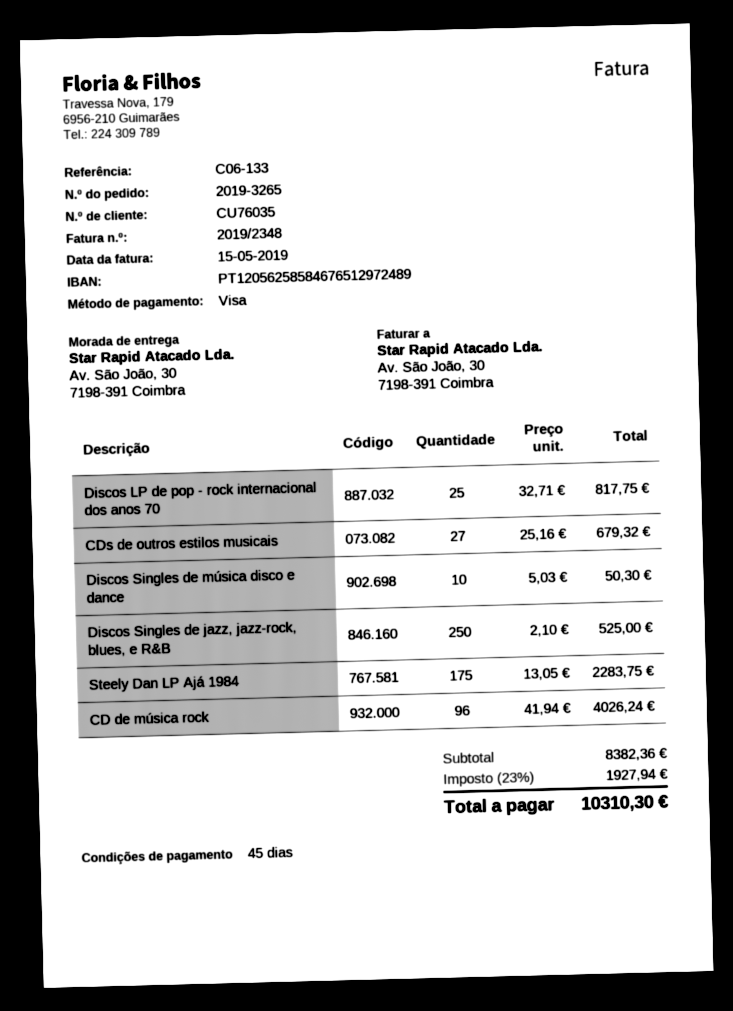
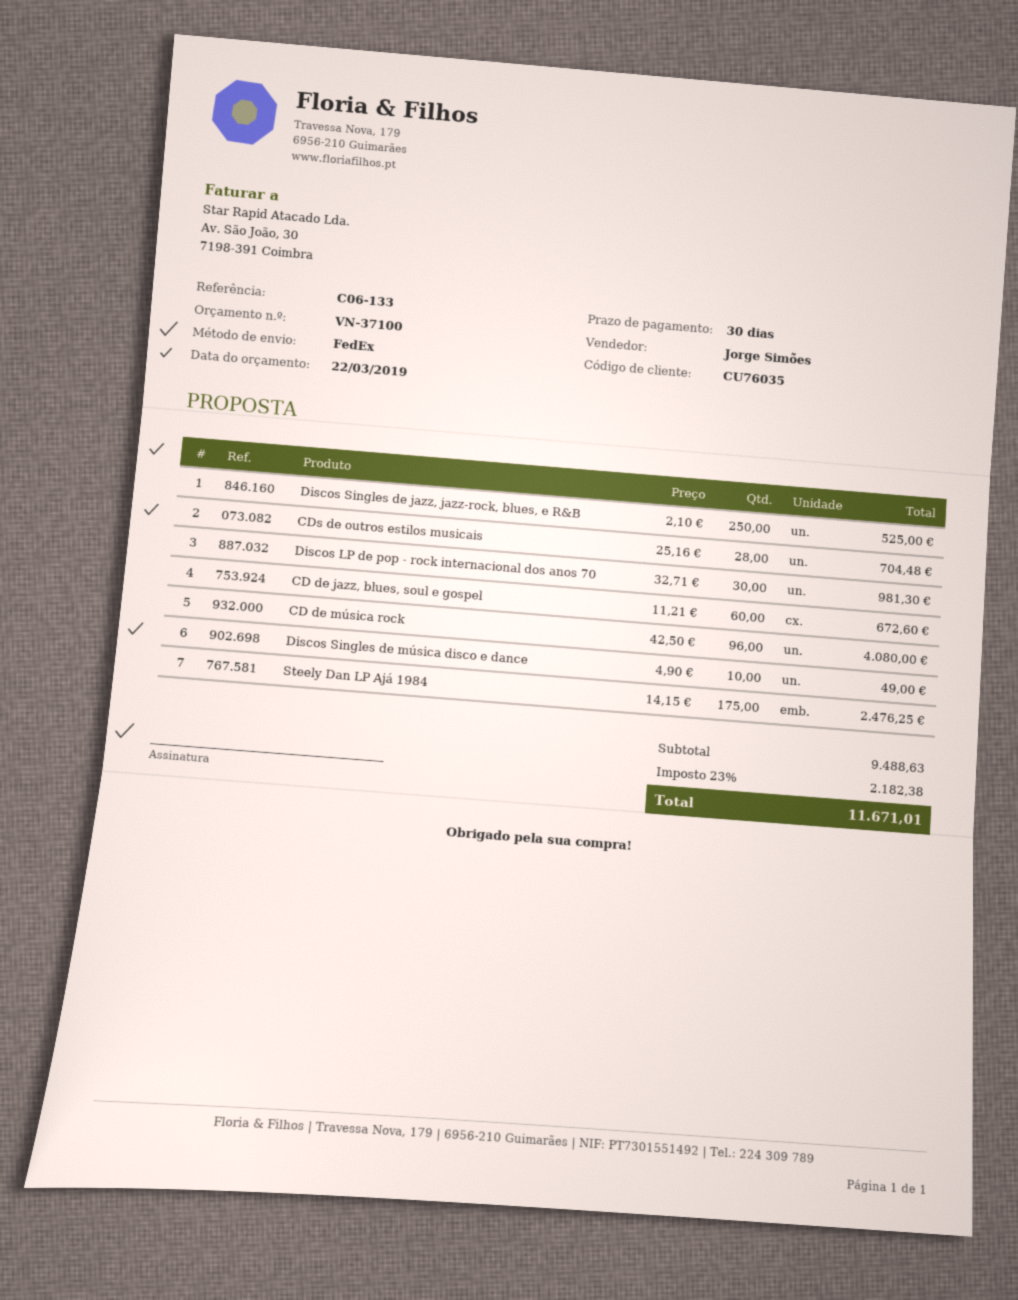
payment terms: 45 days -> 30 days
Discos LP de pop - rock internacional dos anos 70: 25 x 32.71 = 817.75 -> 30 x 32.71 = 981.30
CDs de outros estilos musicais: 27 x 25.16 = 679.32 -> 28 x 25.16 = 704.48
Discos Singles de música disco e dance: 10 x 5.03 = 50.30 -> 10 x 4.90 = 49.00
Steely Dan LP Ajá 1984: 175 x 13.05 = 2283.75 -> 175 x 14.15 = 2476.25
CD de música rock: 96 x 41.94 = 4026.24 -> 96 x 42.50 = 4080.00
CD de jazz, blues, soul e gospel: none -> 60 x 11.21 = 672.60
subtotal: 8382.36 -> 9488.63
tax: 23% = 1927.94 -> 23% = 2182.38
total: 10310.30 -> 11671.01

